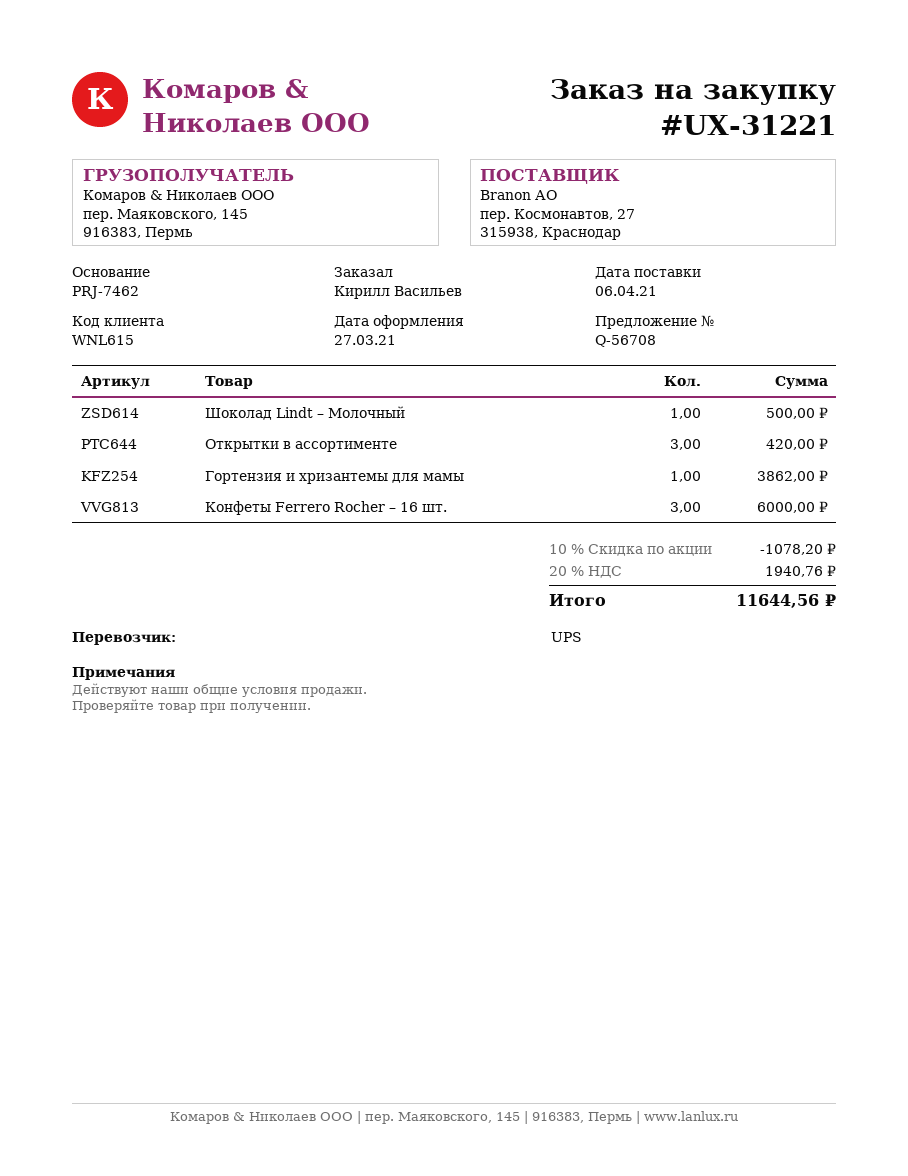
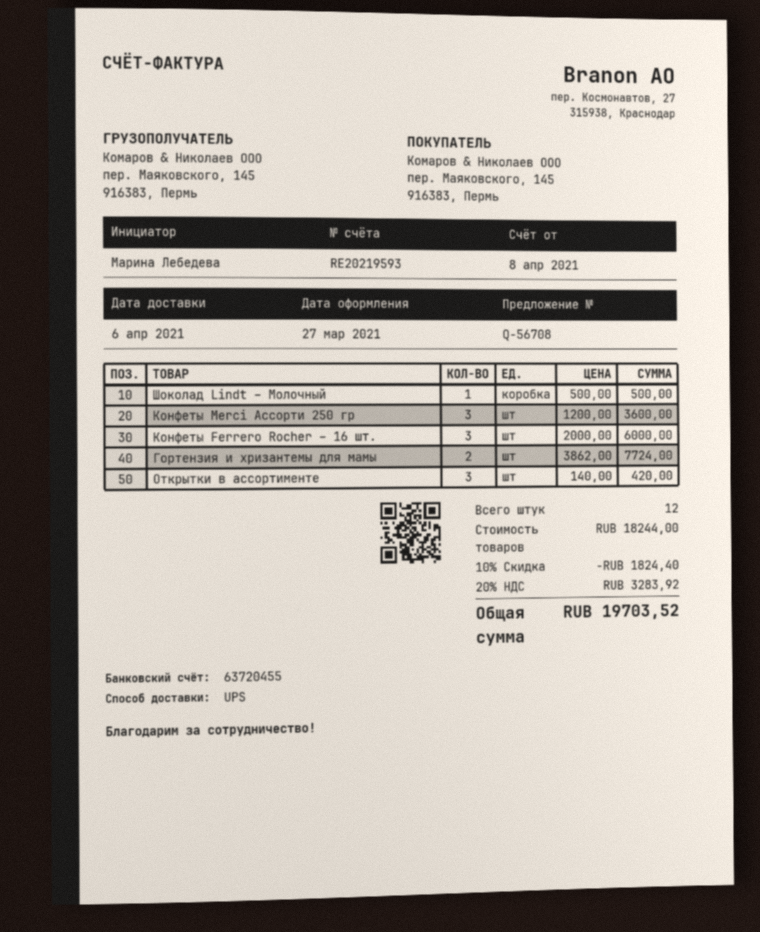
ordered by: Кирилл Васильев -> Марина Лебедева
Гортензия и хризантемы для мамы: 1 for 3862.00 -> 2 for 7724.00
Конфеты Merci Ассорти 250 гр: none -> 3 for 3600.00
discount: 10% = 1078.20 -> 10% = 1824.40
tax: 20% = 1940.76 -> 20% = 3283.92
total: 11644.56 -> 19703.52

